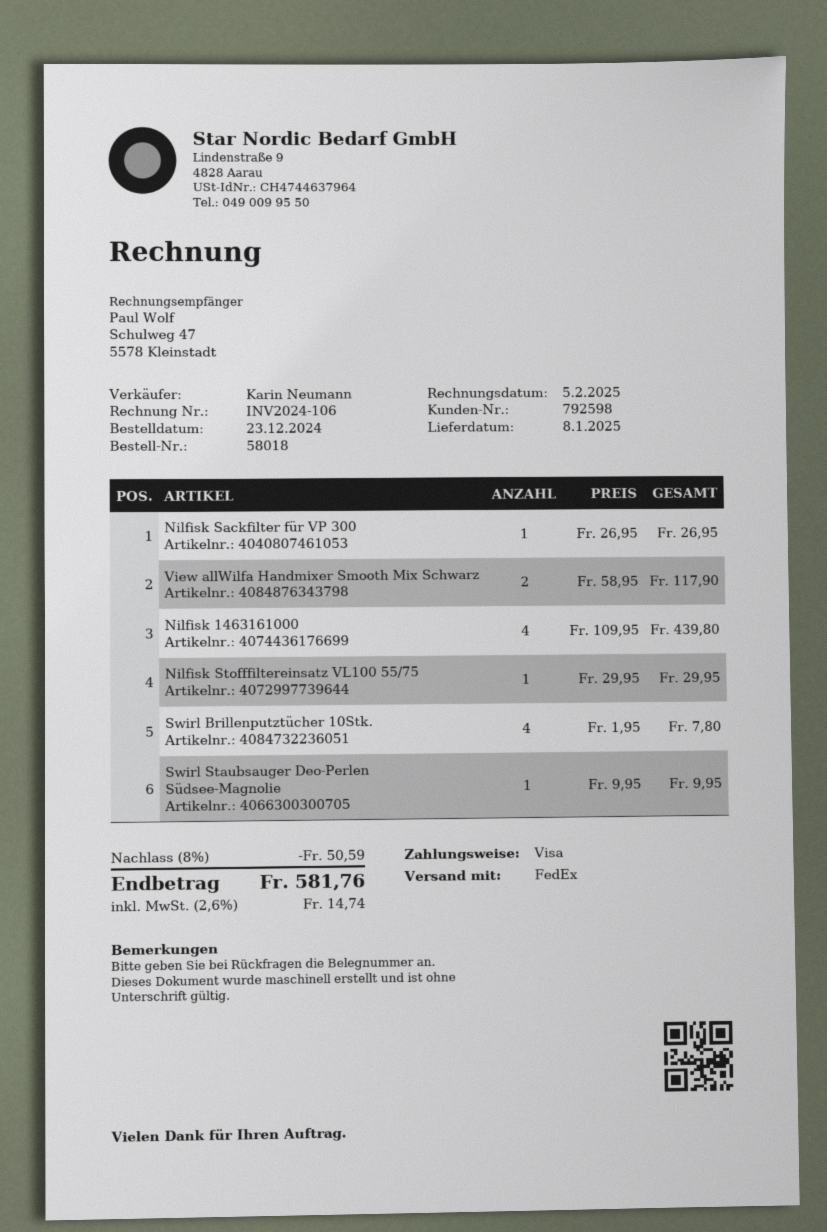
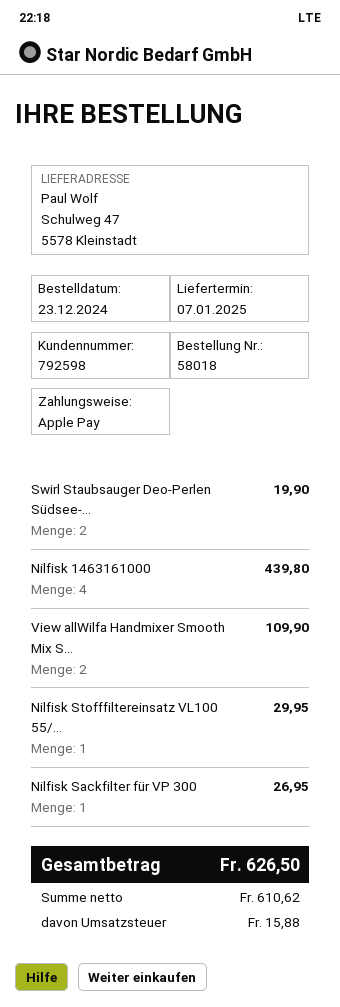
delivery date: 2025-01-08 -> 2025-01-07
payment method: Visa -> Apple Pay
View allWilfa Handmixer Smooth Mix Schwarz: 2 for 117.90 -> 2 for 109.90
Swirl Brillenputztücher 10Stk.: 4 for 7.80 -> none
Swirl Staubsauger Deo-Perlen Südsee-Magnolie: 1 for 9.95 -> 2 for 19.90
discount: 8% = 50.59 -> none
tax: 14.74 -> 15.88
total: 581.76 -> 626.50

